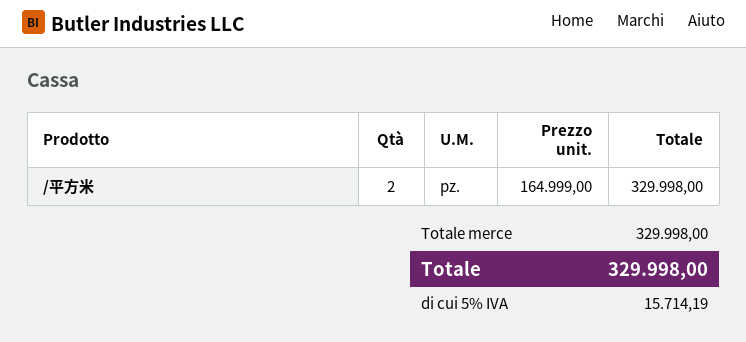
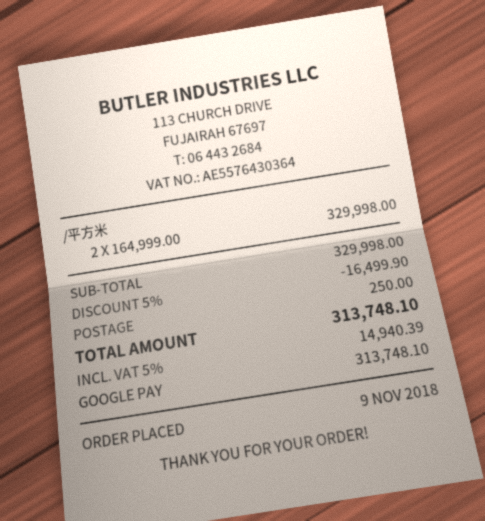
discount: none -> 5% = 16499.90
shipping: none -> 250.00
tax: 5% = 15714.19 -> 5% = 14940.39
total: 329998.00 -> 313748.10

